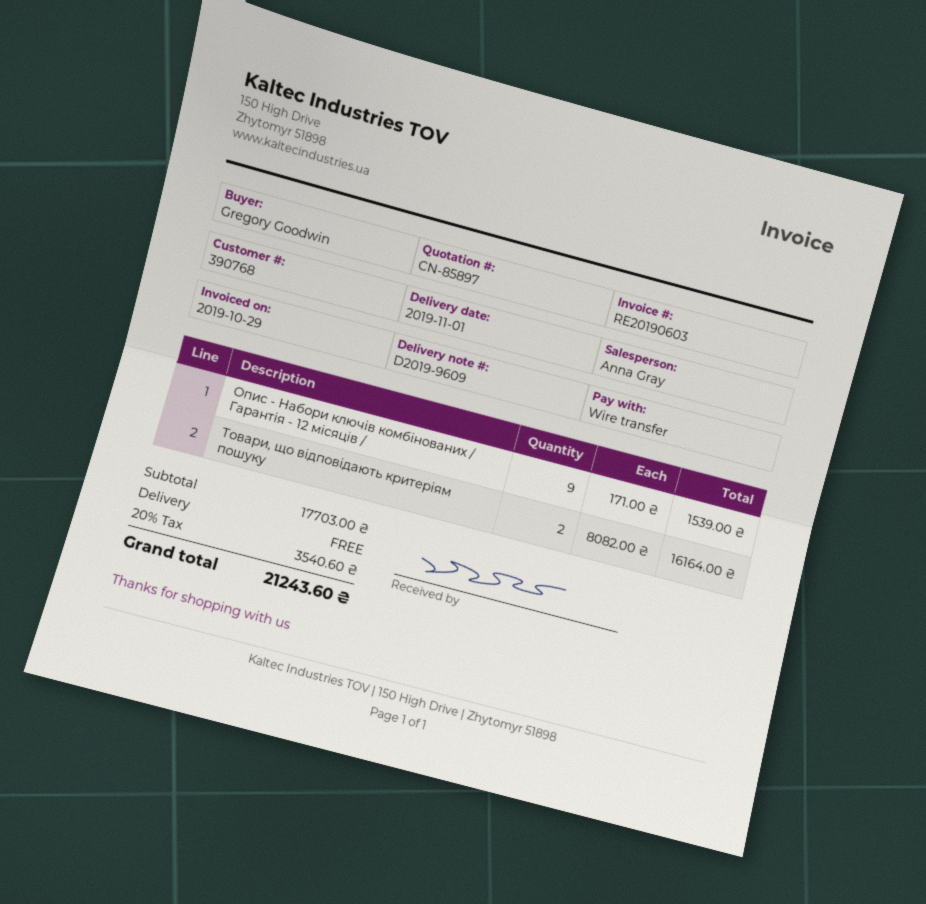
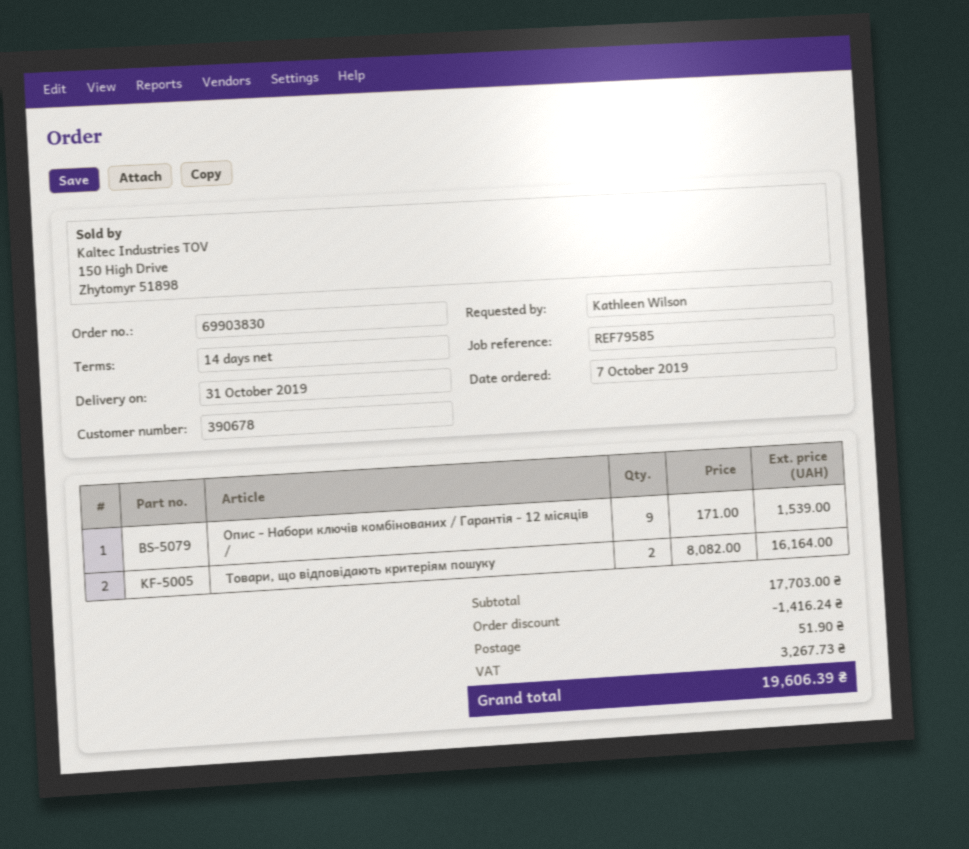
delivery date: 2019-11-01 -> 2019-10-31
customer number: 390768 -> 390678
ordered by: Gregory Goodwin -> Kathleen Wilson
discount: none -> 1416.24
shipping: 0.00 -> 51.90
tax: 3540.60 -> 3267.73
total: 21243.60 -> 19606.39

